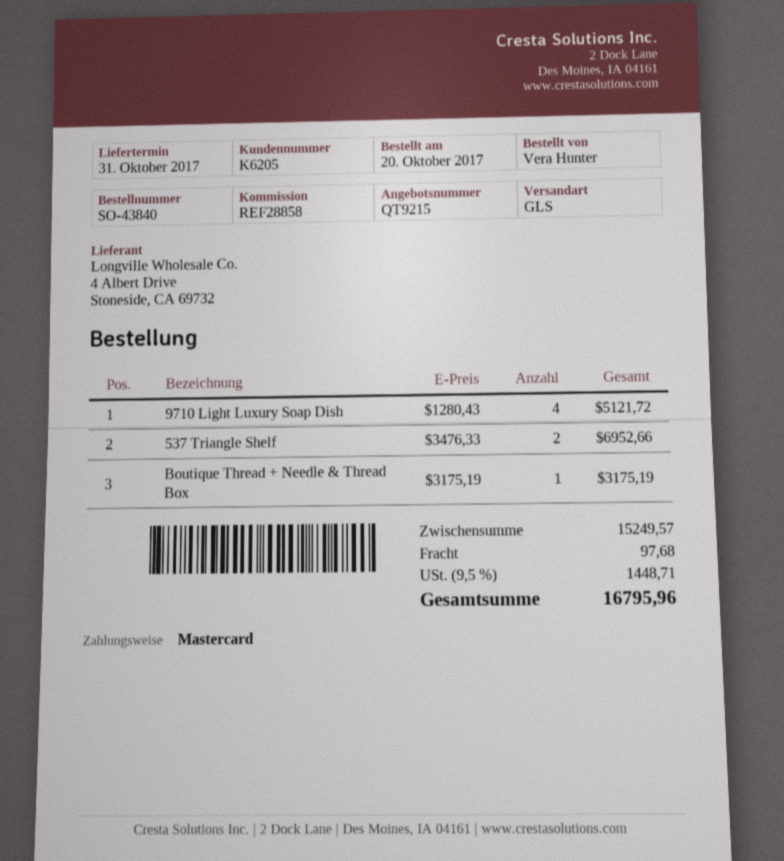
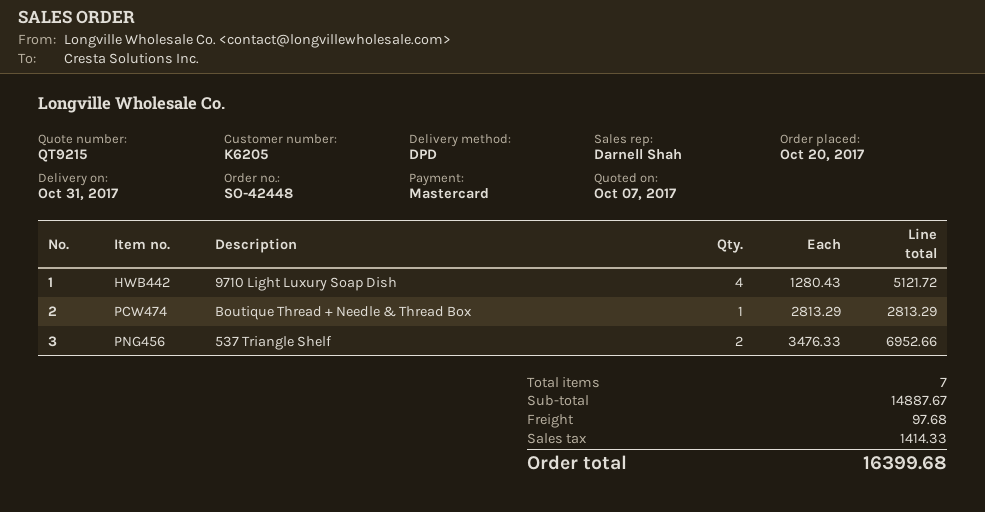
order number: SO-43840 -> SO-42448
shipping method: GLS -> DPD
Boutique Thread + Needle & Thread Box: 1 x 3175.19 = 3175.19 -> 1 x 2813.29 = 2813.29
subtotal: 15249.57 -> 14887.67
tax: 1448.71 -> 1414.33
total: 16795.96 -> 16399.68

